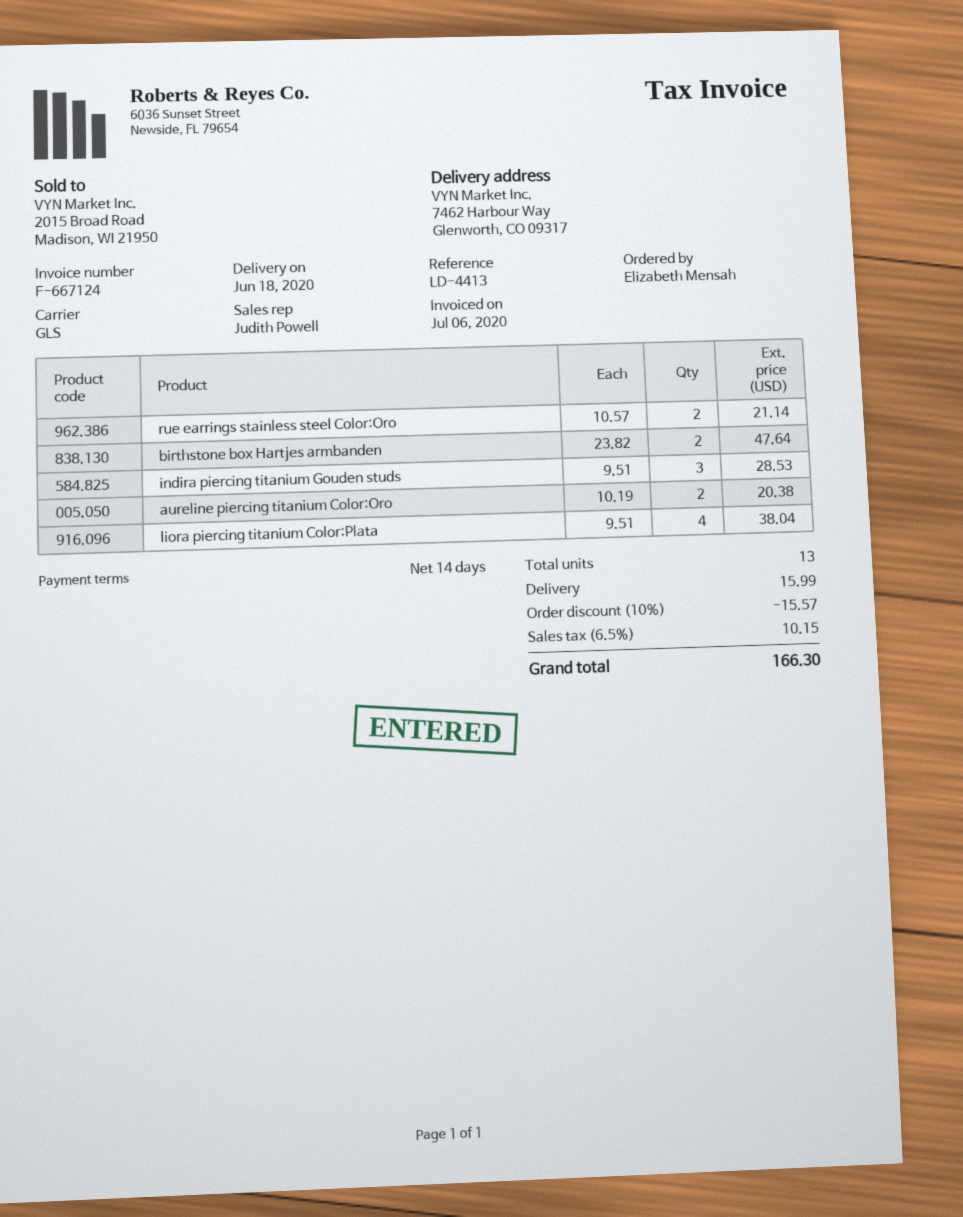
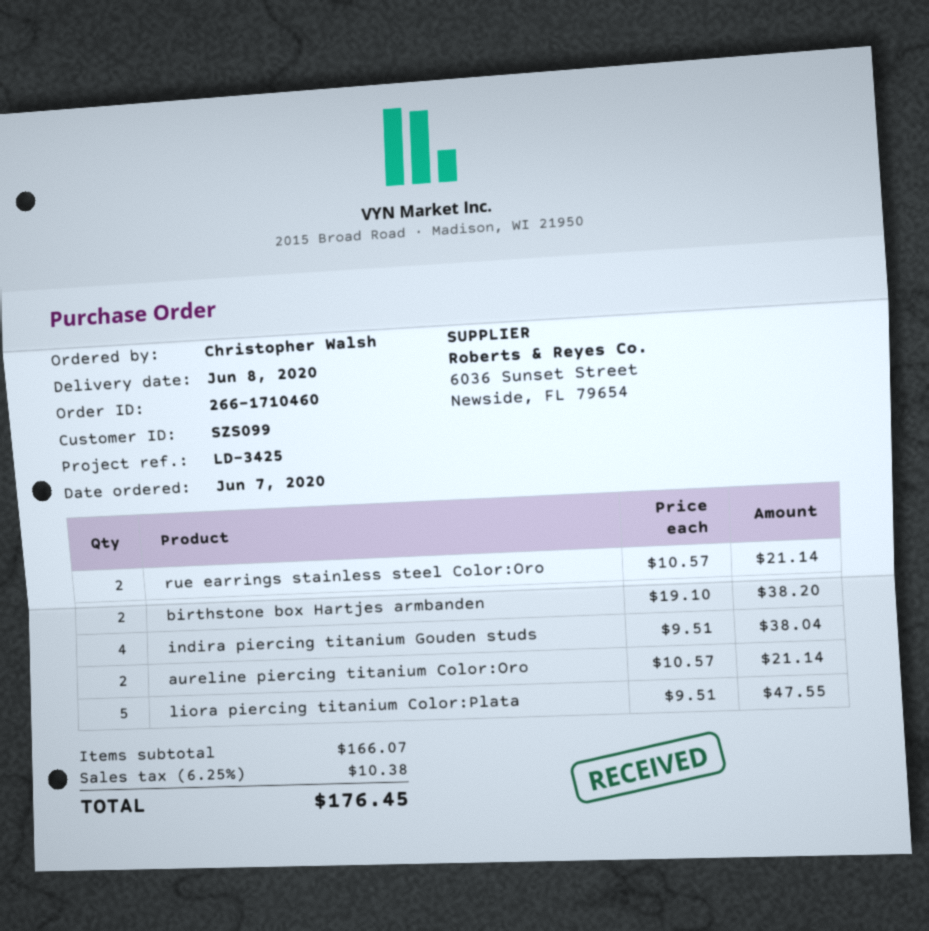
delivery date: 2020-06-18 -> 2020-06-08
reference: LD-4413 -> LD-3425
ordered by: Elizabeth Mensah -> Christopher Walsh
birthstone box Hartjes armbanden: 2 x 23.82 = 47.64 -> 2 x 19.10 = 38.20
indira piercing titanium Gouden studs: 3 x 9.51 = 28.53 -> 4 x 9.51 = 38.04
aureline piercing titanium Color:Oro: 2 x 10.19 = 20.38 -> 2 x 10.57 = 21.14
liora piercing titanium Color:Plata: 4 x 9.51 = 38.04 -> 5 x 9.51 = 47.55
discount: 10% = 15.57 -> none
shipping: 15.99 -> none
tax: 6.5% = 10.15 -> 6.25% = 10.38
total: 166.30 -> 176.45

